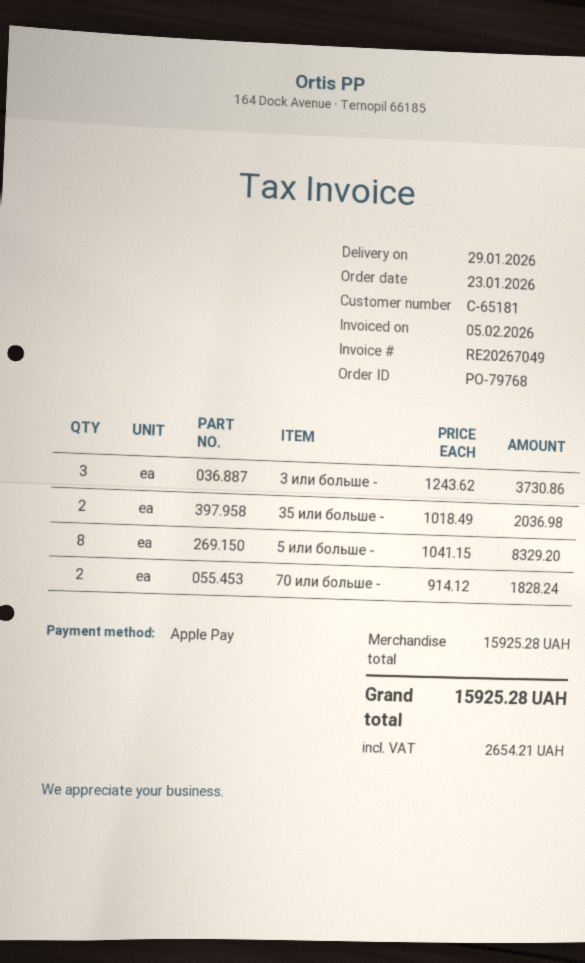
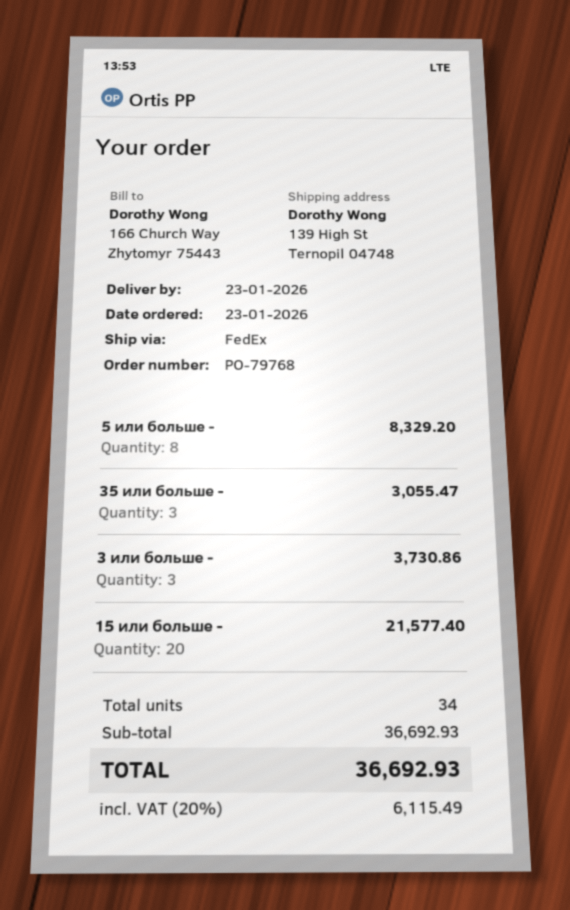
delivery date: 2026-01-29 -> 2026-01-23
35 или больше -: 2 for 2036.98 -> 3 for 3055.47
70 или больше -: 2 for 1828.24 -> none
15 или больше -: none -> 20 for 21577.40
subtotal: 15925.28 -> 36692.93
tax: 2654.21 -> 6115.49
total: 15925.28 -> 36692.93

